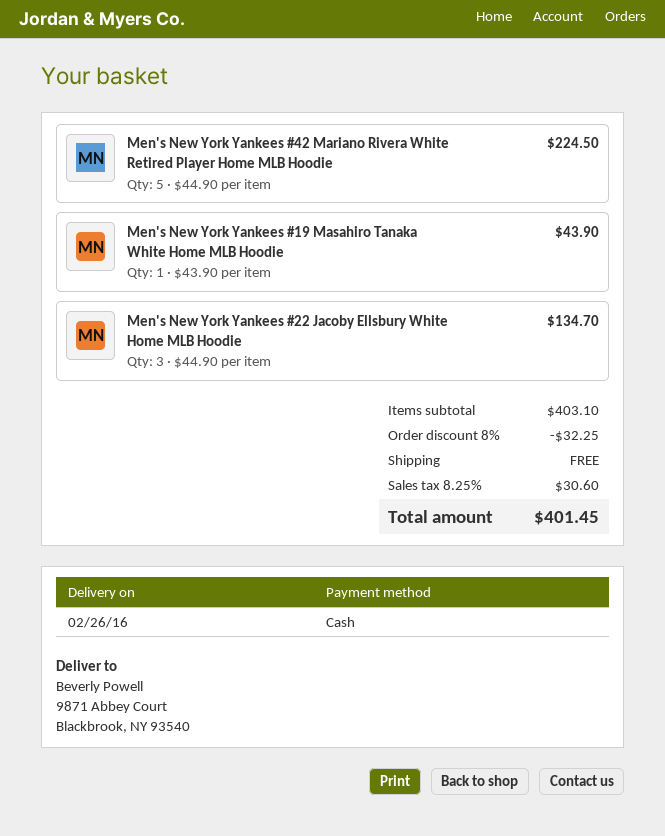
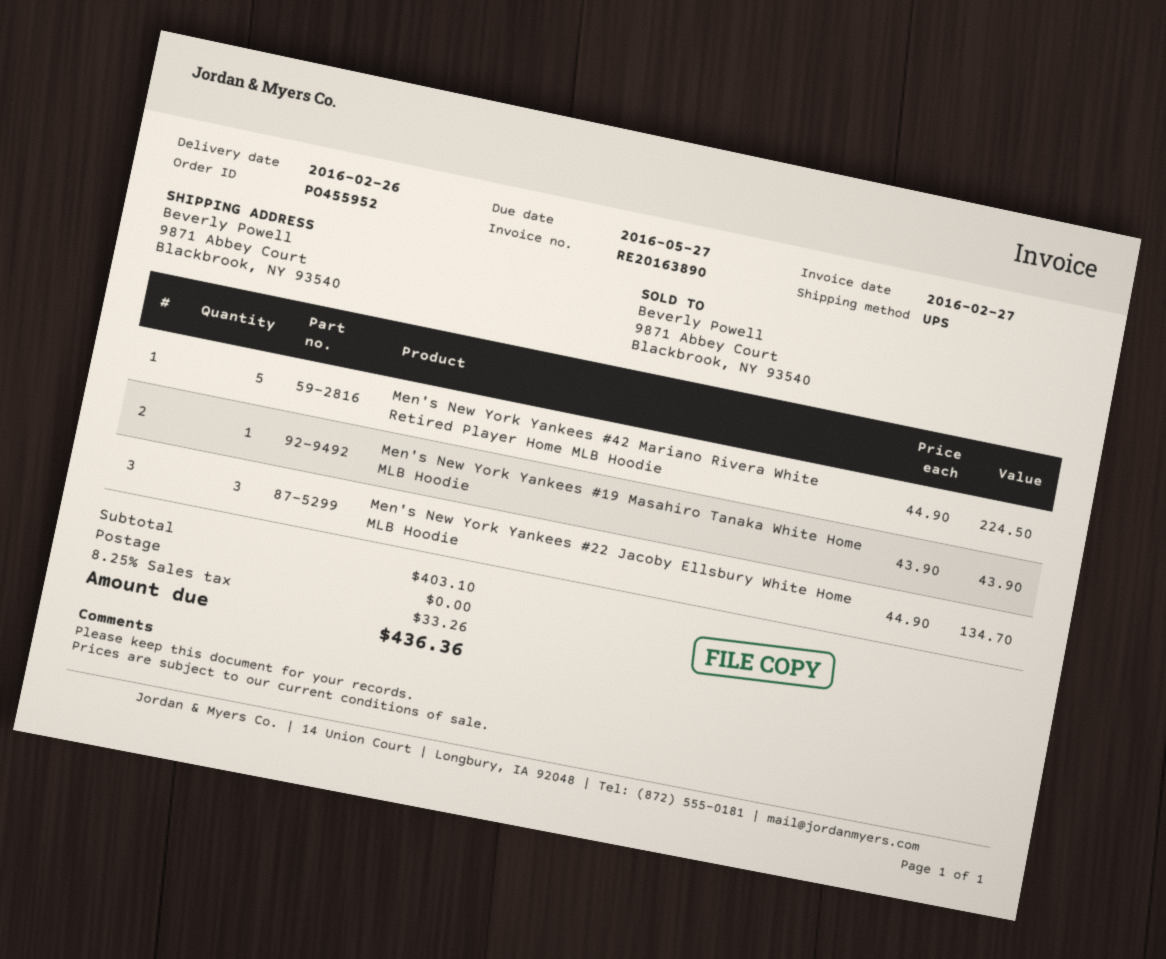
discount: 8% = 32.25 -> none
tax: 8.25% = 30.60 -> 8.25% = 33.26
total: 401.45 -> 436.36

